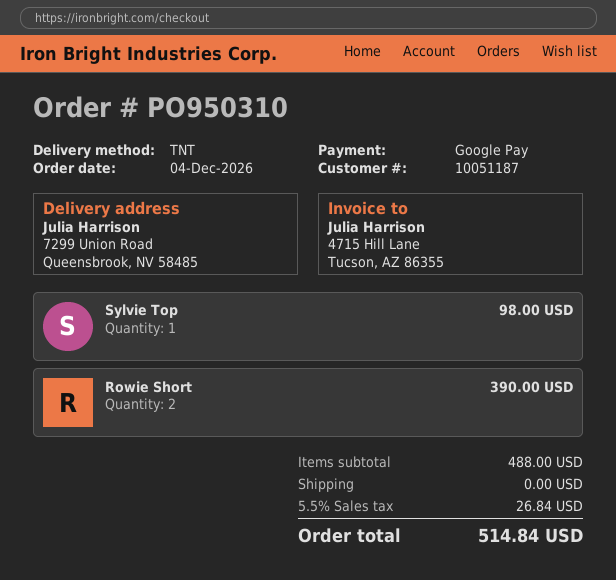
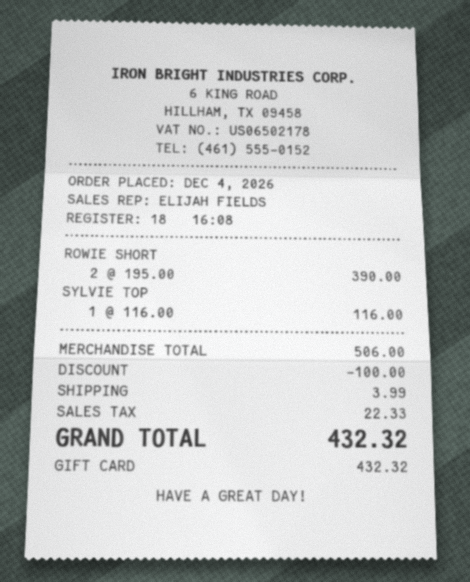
payment method: Google Pay -> gift card
Sylvie Top: 1 for 98.00 -> 1 for 116.00
subtotal: 488.00 -> 506.00
discount: none -> 100.00
shipping: 0.00 -> 3.99
tax: 26.84 -> 22.33
total: 514.84 -> 432.32

